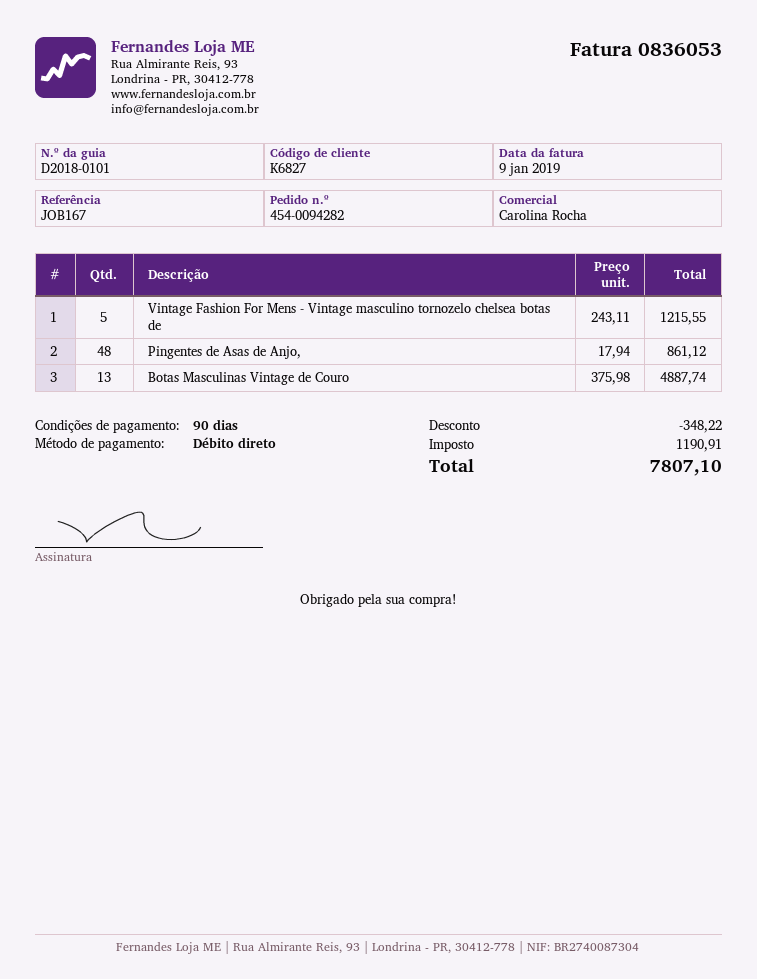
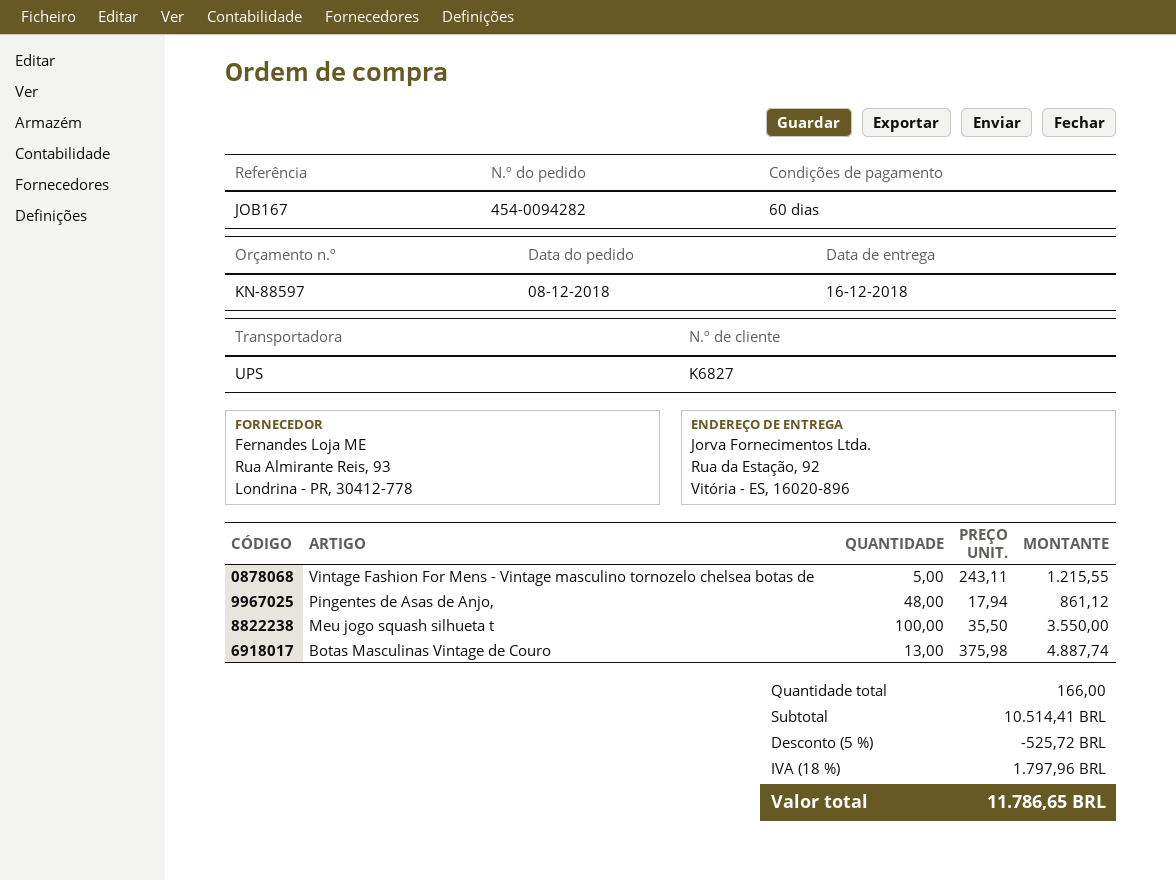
payment terms: 90 days -> 60 days
Meu jogo squash silhueta t: none -> 100 x 35.50 = 3550.00
discount: 348.22 -> 525.72
tax: 1190.91 -> 1797.96
total: 7807.10 -> 11786.65

